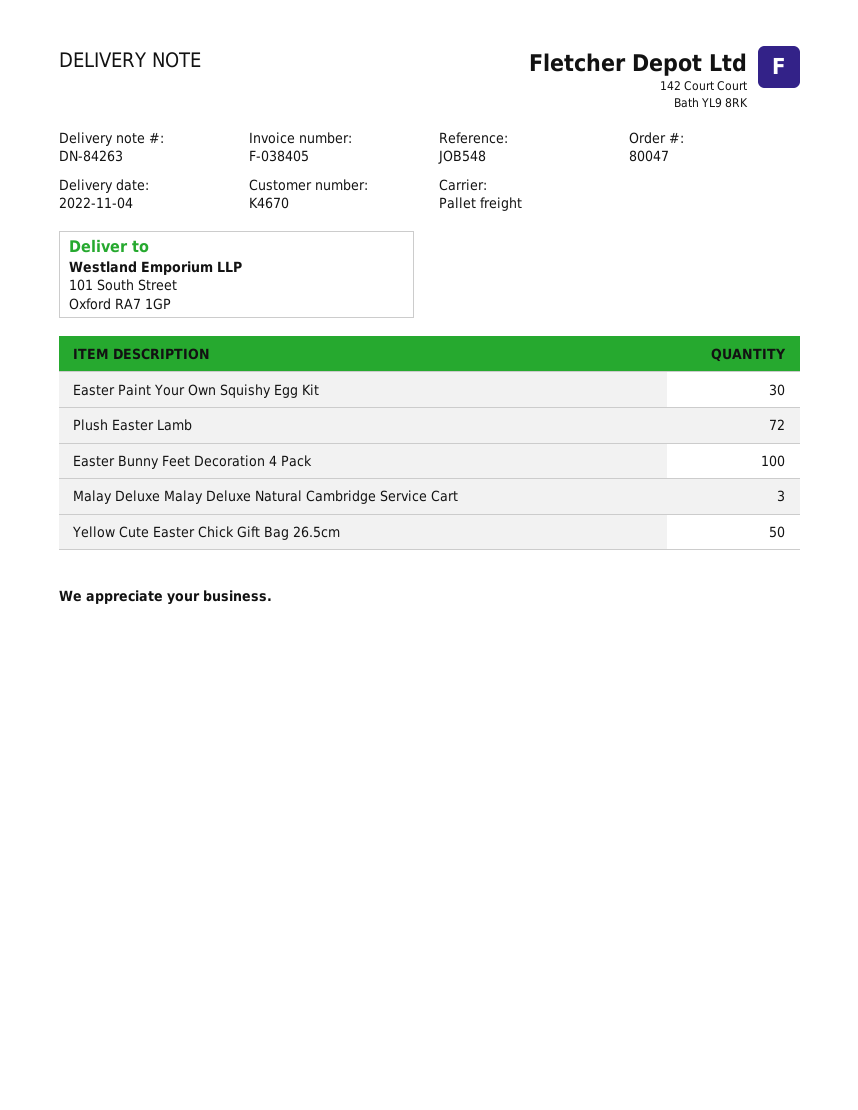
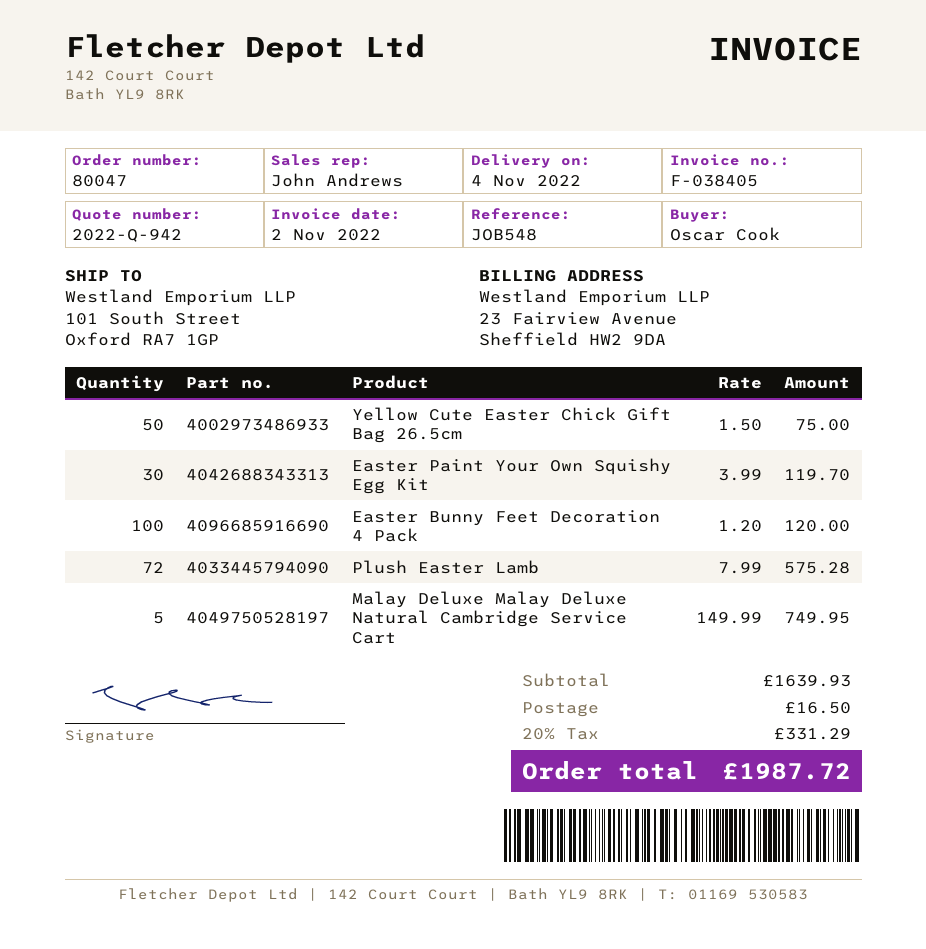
Malay Deluxe Malay Deluxe Natural Cambridge Service Cart: 3 -> 5

